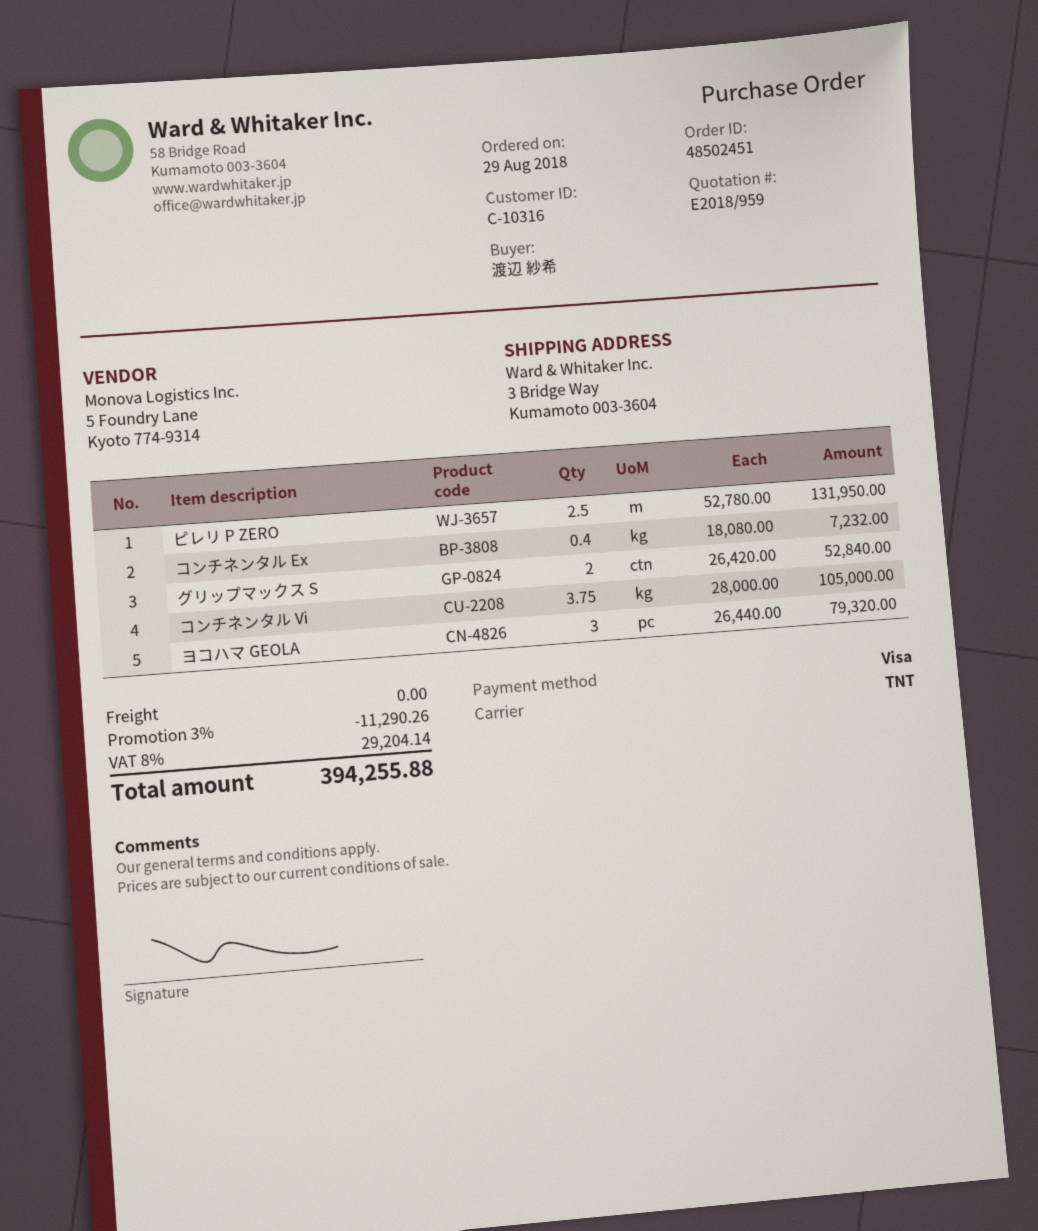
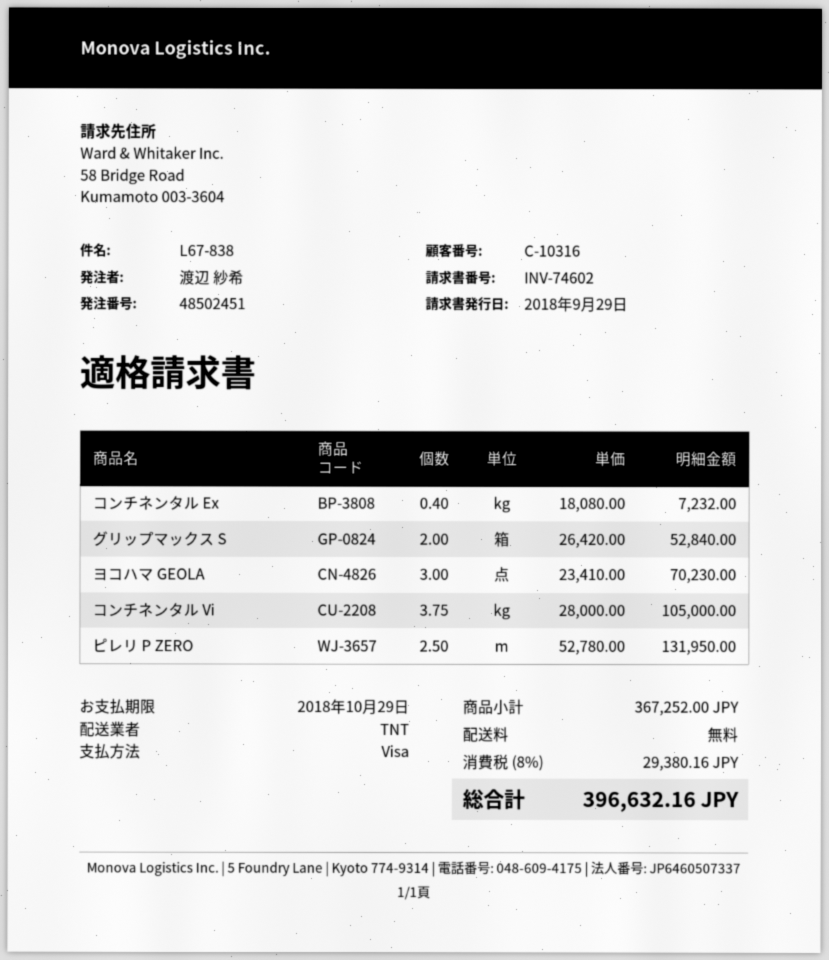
ヨコハマ GEOLA: 3 x 26440.00 = 79320.00 -> 3 x 23410.00 = 70230.00
discount: 3% = 11290.26 -> none
tax: 8% = 29204.14 -> 8% = 29380.16
total: 394255.88 -> 396632.16

